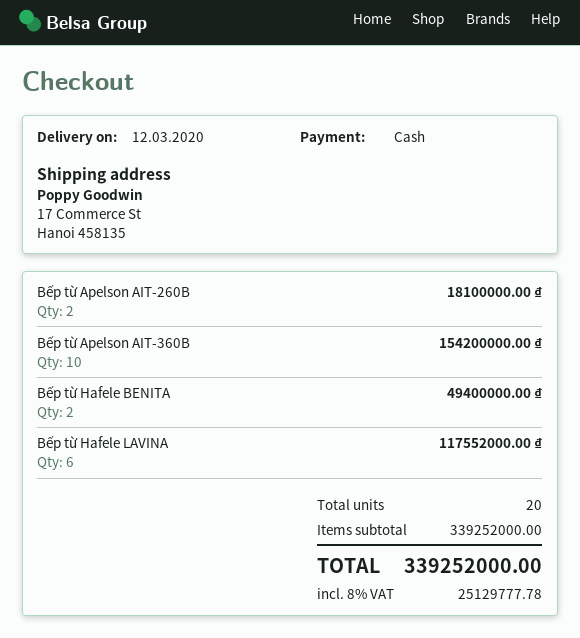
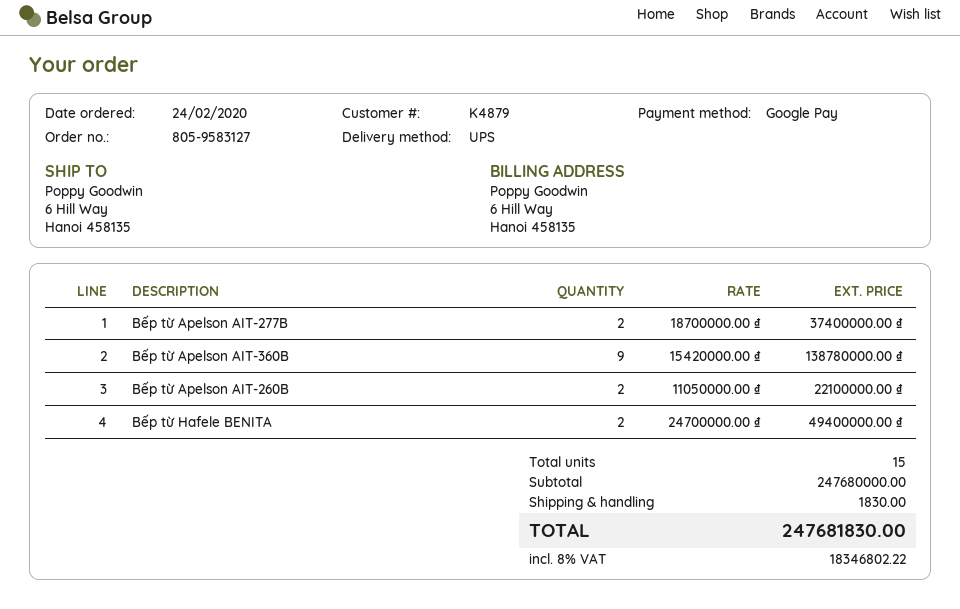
payment method: cash -> Google Pay
ship to: 17 Commerce St, Hanoi 458135 -> 6 Hill Way, Hanoi 458135
Bếp từ Apelson AIT-260B: 2 for 18100000.00 -> 2 for 22100000.00
Bếp từ Apelson AIT-360B: 10 for 154200000.00 -> 9 for 138780000.00
Bếp từ Hafele LAVINA: 6 for 117552000.00 -> none
Bếp từ Apelson AIT-277B: none -> 2 for 37400000.00
total quantity: 20 -> 15
subtotal: 339252000.00 -> 247680000.00
shipping: none -> 1830.00
tax: 8% = 25129777.78 -> 8% = 18346802.22
total: 339252000.00 -> 247681830.00

